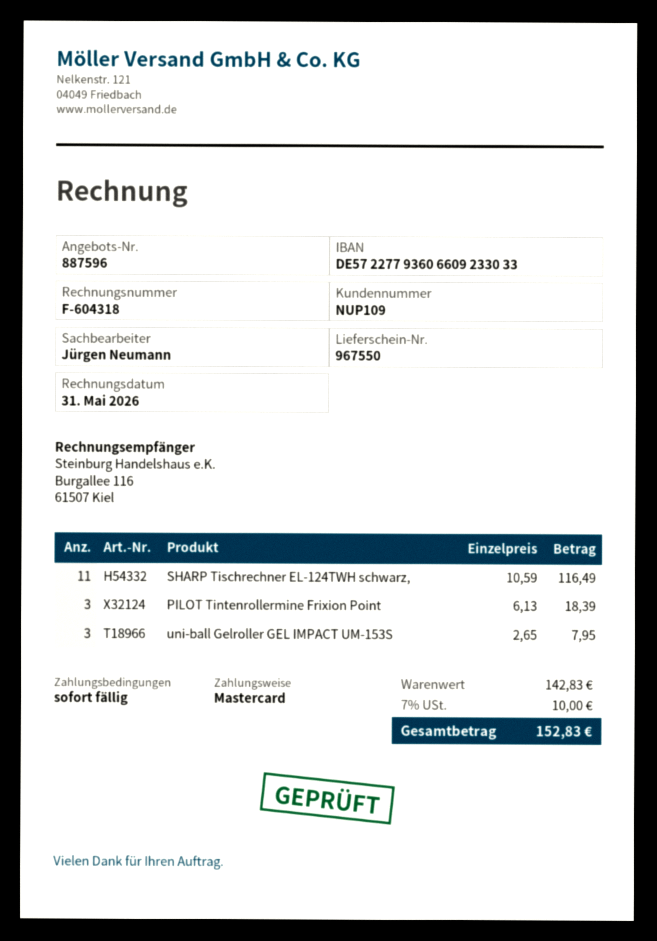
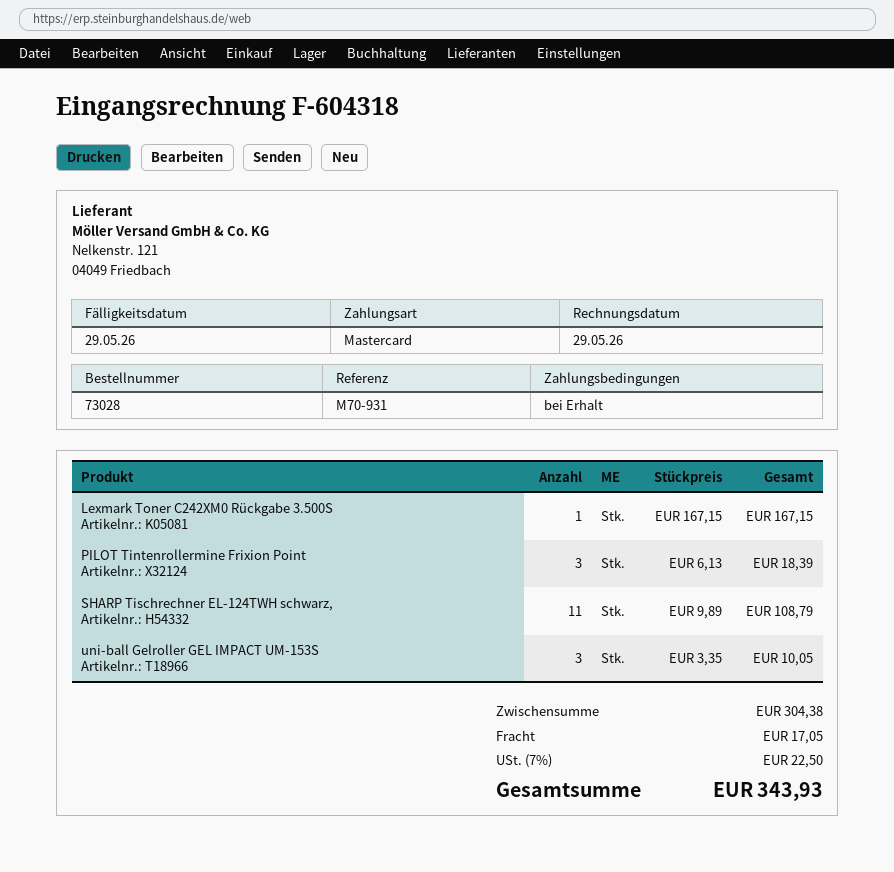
invoice date: 2026-05-31 -> 2026-05-29
SHARP Tischrechner EL-124TWH schwarz,: 11 x 10.59 = 116.49 -> 11 x 9.89 = 108.79
uni-ball Gelroller GEL IMPACT UM-153S: 3 x 2.65 = 7.95 -> 3 x 3.35 = 10.05
Lexmark Toner C242XM0 Rückgabe 3.500S: none -> 1 x 167.15 = 167.15
subtotal: 142.83 -> 304.38
shipping: none -> 17.05
tax: 7% = 10.00 -> 7% = 22.50
total: 152.83 -> 343.93

